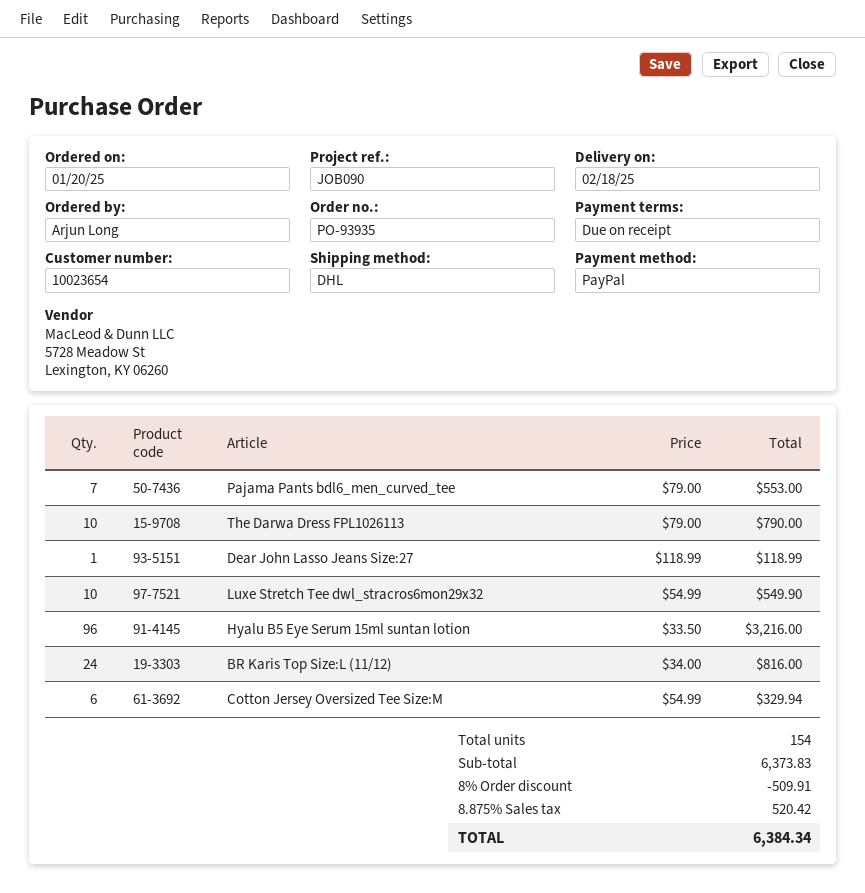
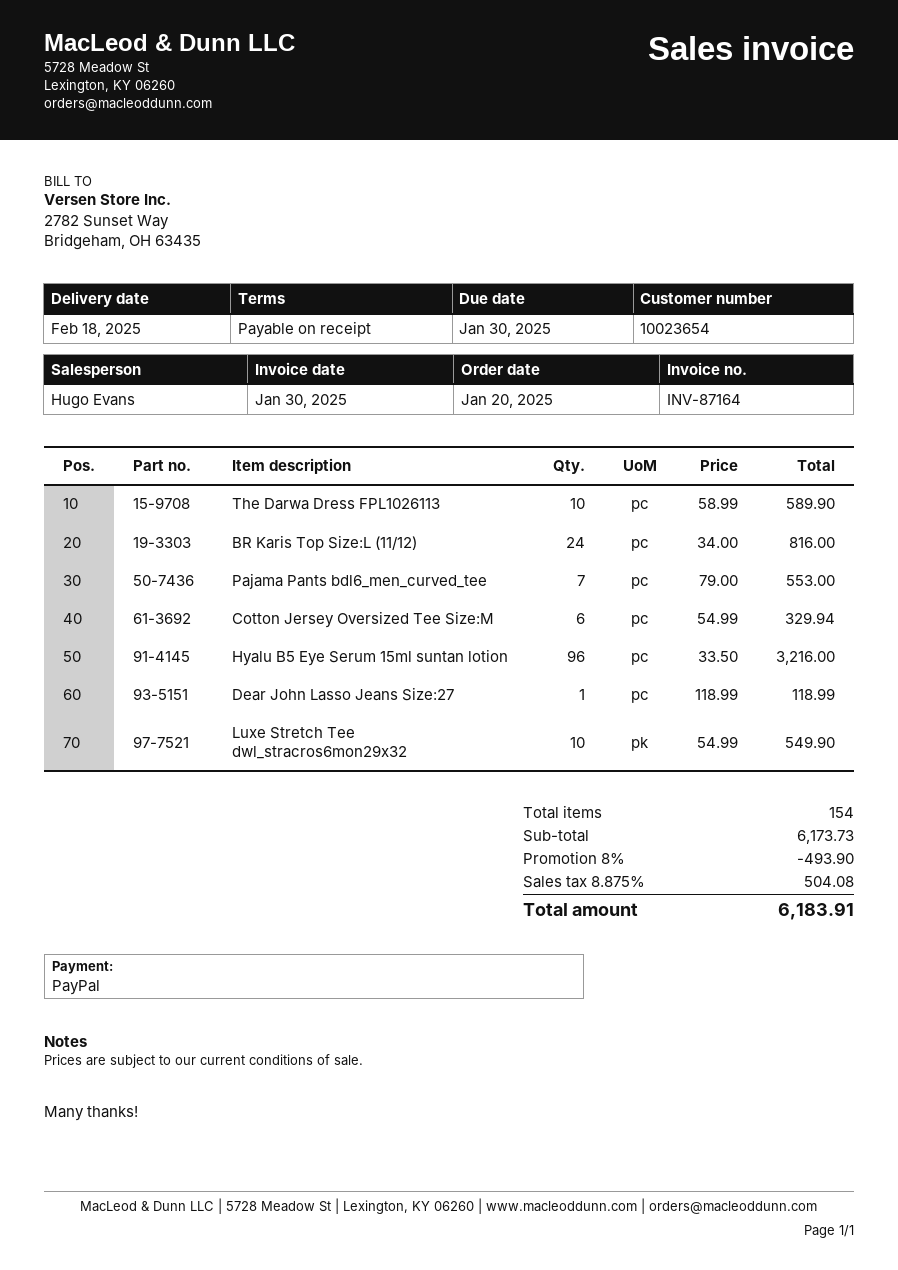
The Darwa Dress FPL1026113: 10 x 79.00 = 790.00 -> 10 x 58.99 = 589.90
subtotal: 6373.83 -> 6173.73
discount: 8% = 509.91 -> 8% = 493.90
tax: 8.875% = 520.42 -> 8.875% = 504.08
total: 6384.34 -> 6183.91

